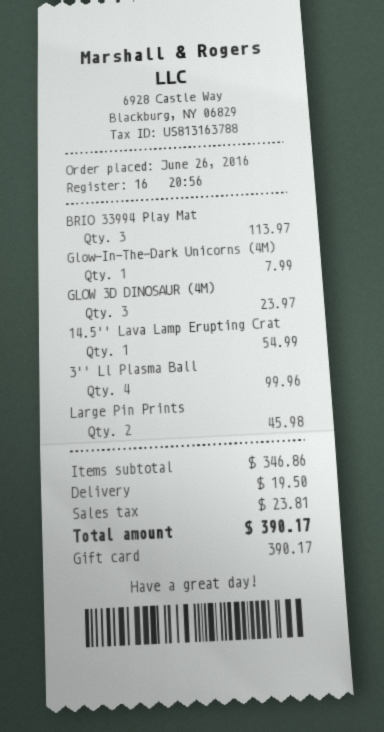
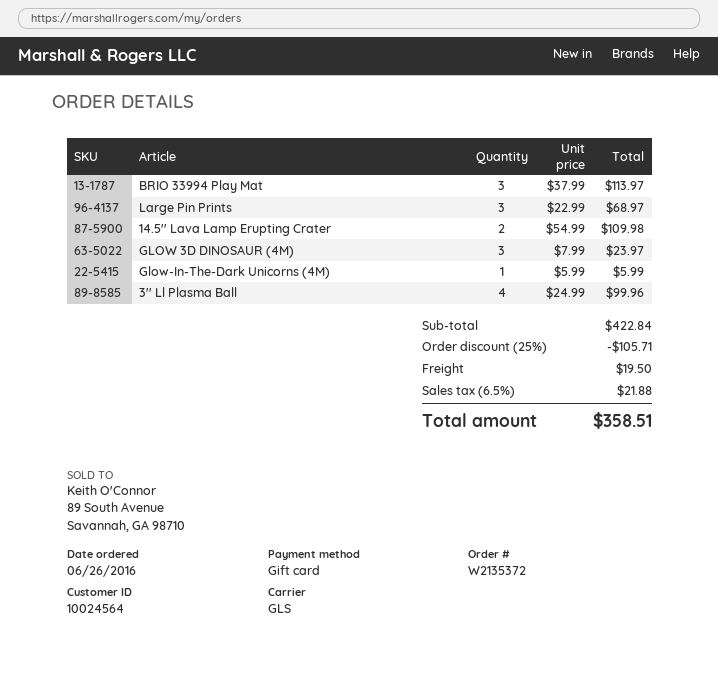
Glow-In-The-Dark Unicorns (4M): 1 for 7.99 -> 1 for 5.99
14.5'' Lava Lamp Erupting Crat: 1 for 54.99 -> 2 for 109.98
Large Pin Prints: 2 for 45.98 -> 3 for 68.97
subtotal: 346.86 -> 422.84
discount: none -> 25% = 105.71
tax: 23.81 -> 21.88
total: 390.17 -> 358.51

